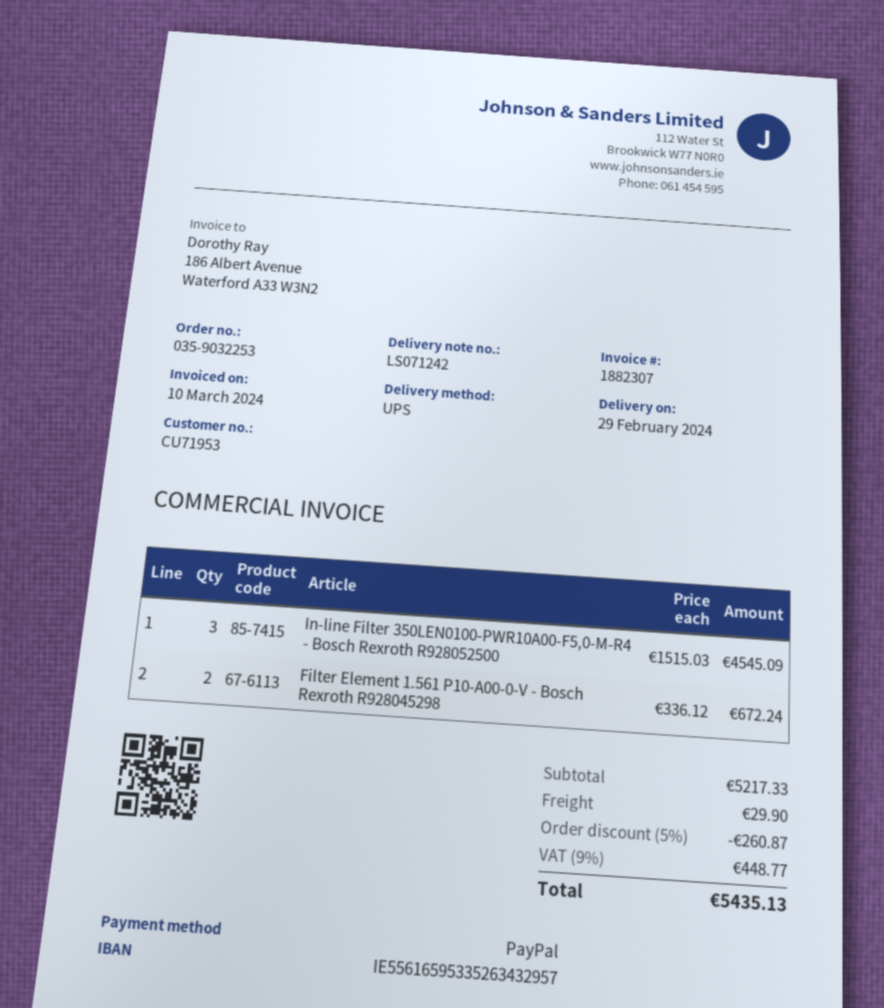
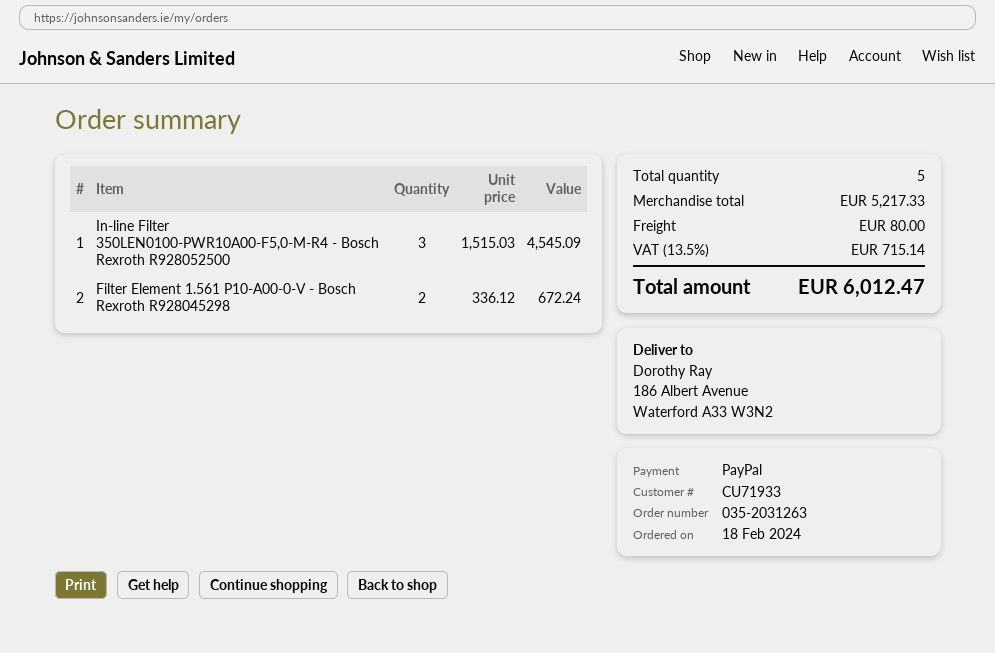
order number: 035-9032253 -> 035-2031263
customer number: CU71953 -> CU71933
discount: 5% = 260.87 -> none
shipping: 29.90 -> 80.00
tax: 9% = 448.77 -> 13.5% = 715.14
total: 5435.13 -> 6012.47

